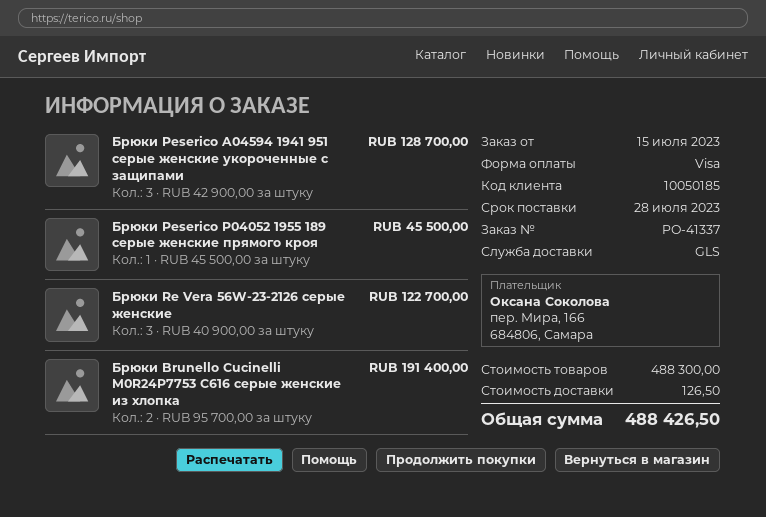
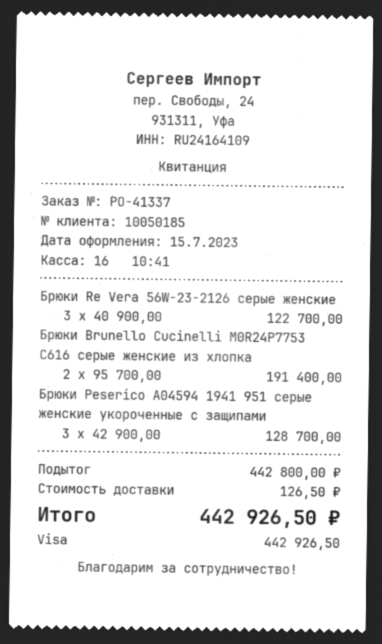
Брюки Peserico P04052 1955 189 серые женские прямого кроя: 1 x 45500.00 = 45500.00 -> none
subtotal: 488300.00 -> 442800.00
total: 488426.50 -> 442926.50

